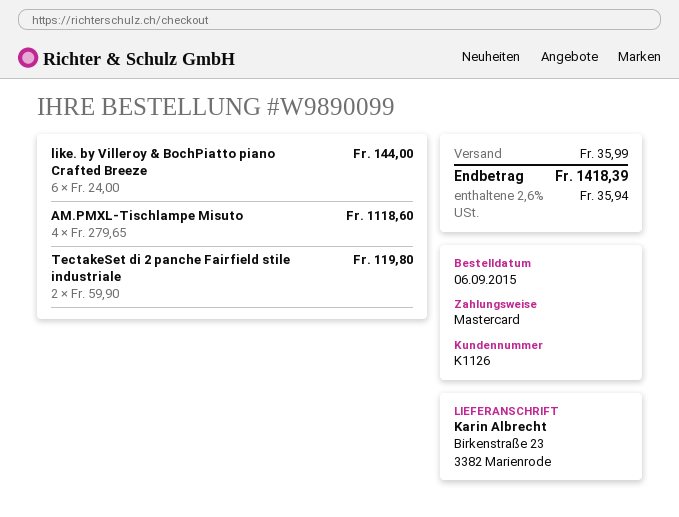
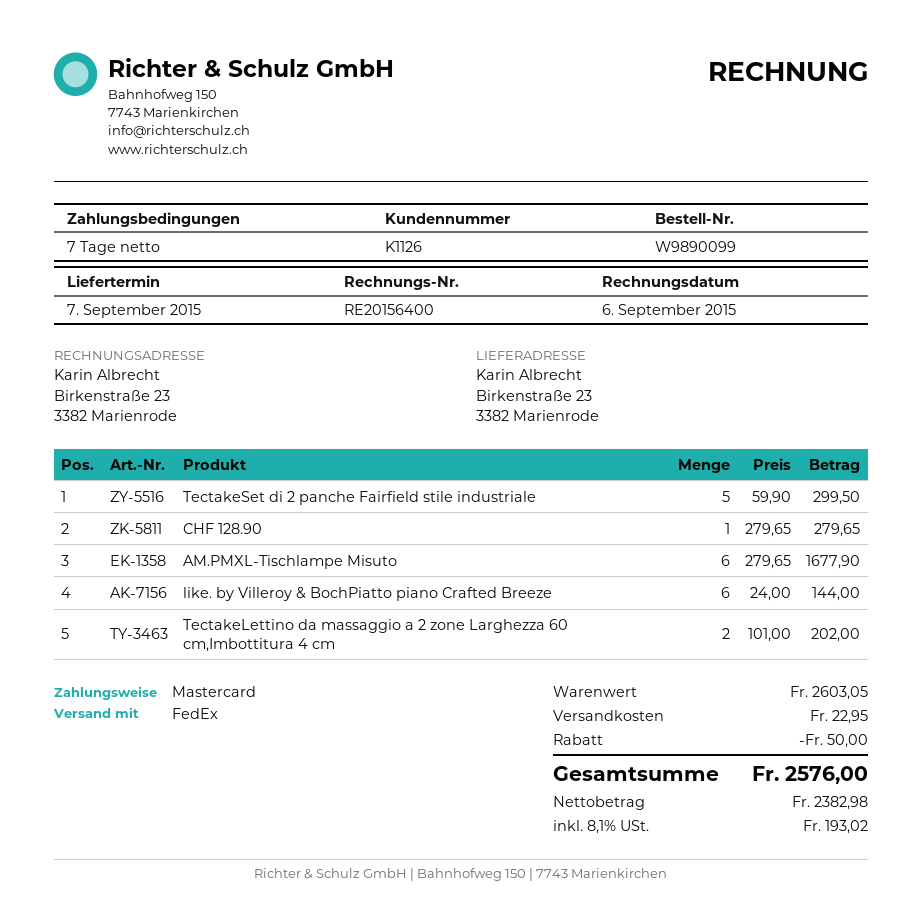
AM.PMXL-Tischlampe Misuto: 4 x 279.65 = 1118.60 -> 6 x 279.65 = 1677.90
TectakeSet di 2 panche Fairfield stile industriale: 2 x 59.90 = 119.80 -> 5 x 59.90 = 299.50
CHF 128.90: none -> 1 x 279.65 = 279.65
TectakeLettino da massaggio a 2 zone Larghezza 60 cm,Imbottitura 4 cm: none -> 2 x 101.00 = 202.00
discount: none -> 50.00
shipping: 35.99 -> 22.95
tax: 2.6% = 35.94 -> 8.1% = 193.02
total: 1418.39 -> 2576.00

